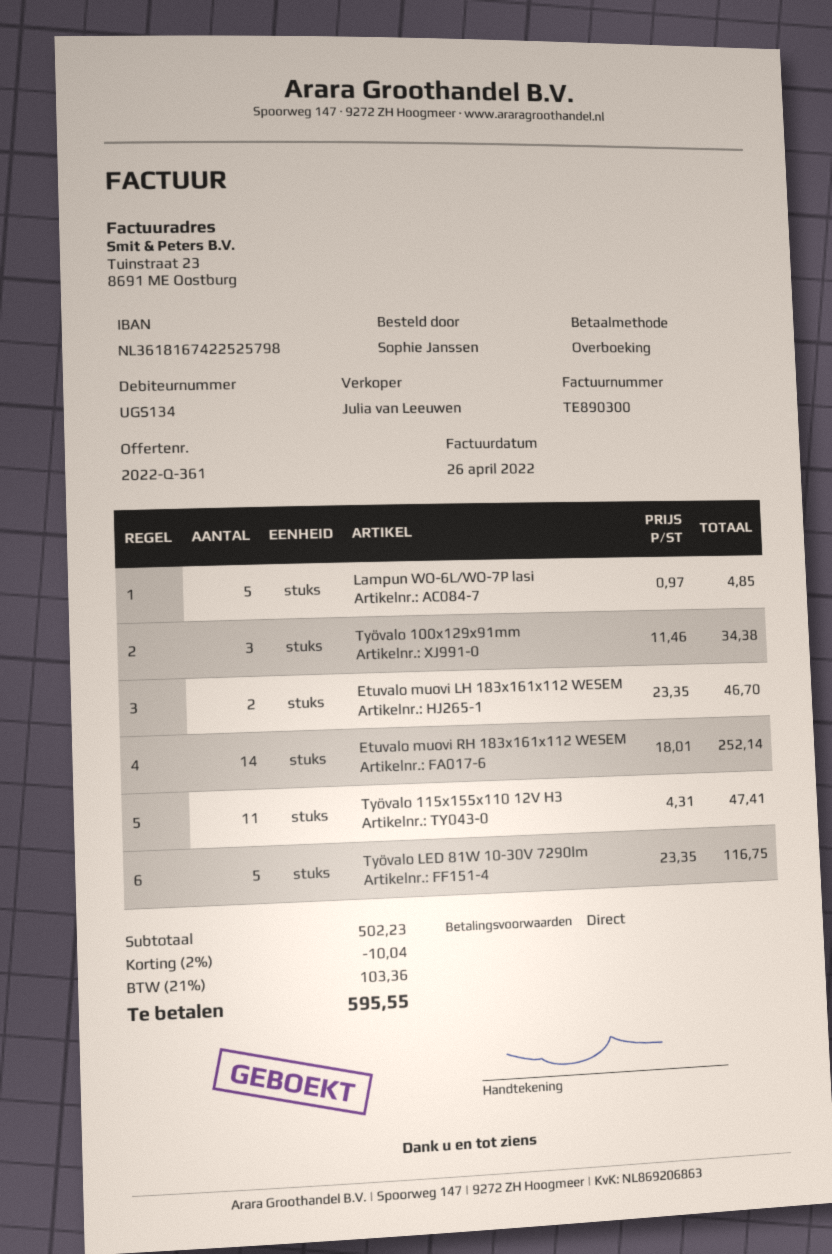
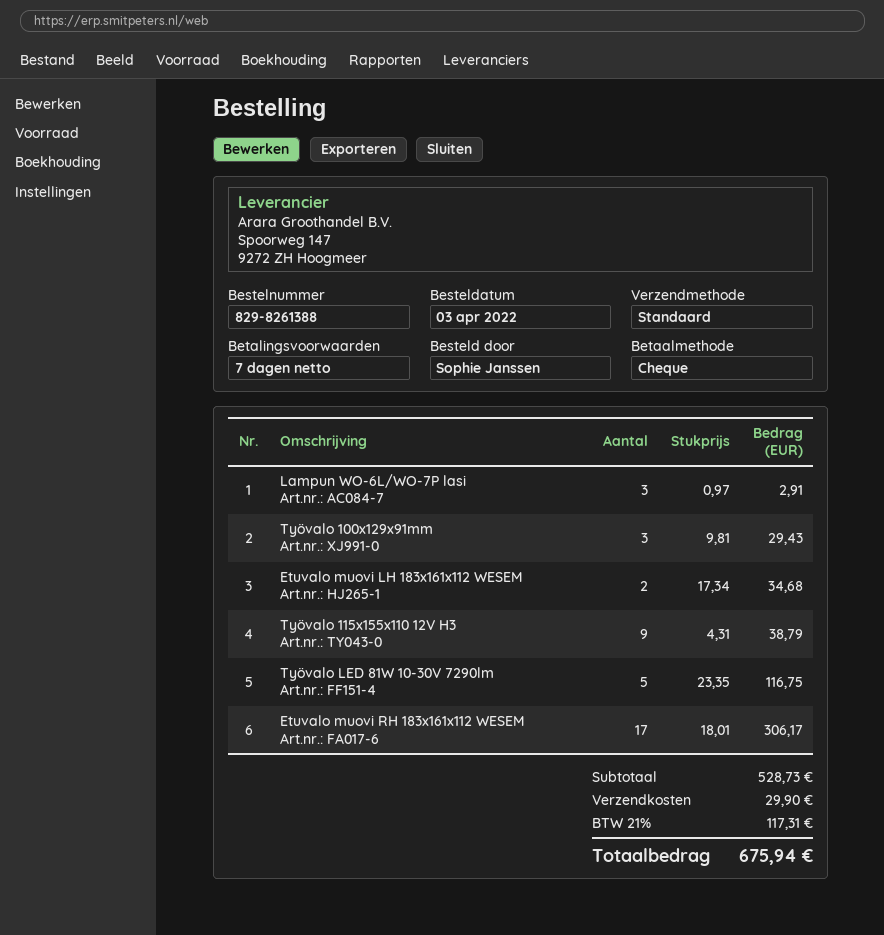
payment terms: on receipt -> 7 days
payment method: bank transfer -> cheque
Lampun WO-6L/WO-7P lasi: 5 x 0.97 = 4.85 -> 3 x 0.97 = 2.91
Työvalo 100x129x91mm: 3 x 11.46 = 34.38 -> 3 x 9.81 = 29.43
Etuvalo muovi LH 183x161x112 WESEM: 2 x 23.35 = 46.70 -> 2 x 17.34 = 34.68
Etuvalo muovi RH 183x161x112 WESEM: 14 x 18.01 = 252.14 -> 17 x 18.01 = 306.17
Työvalo 115x155x110 12V H3: 11 x 4.31 = 47.41 -> 9 x 4.31 = 38.79
subtotal: 502.23 -> 528.73
discount: 2% = 10.04 -> none
shipping: none -> 29.90
tax: 21% = 103.36 -> 21% = 117.31
total: 595.55 -> 675.94

